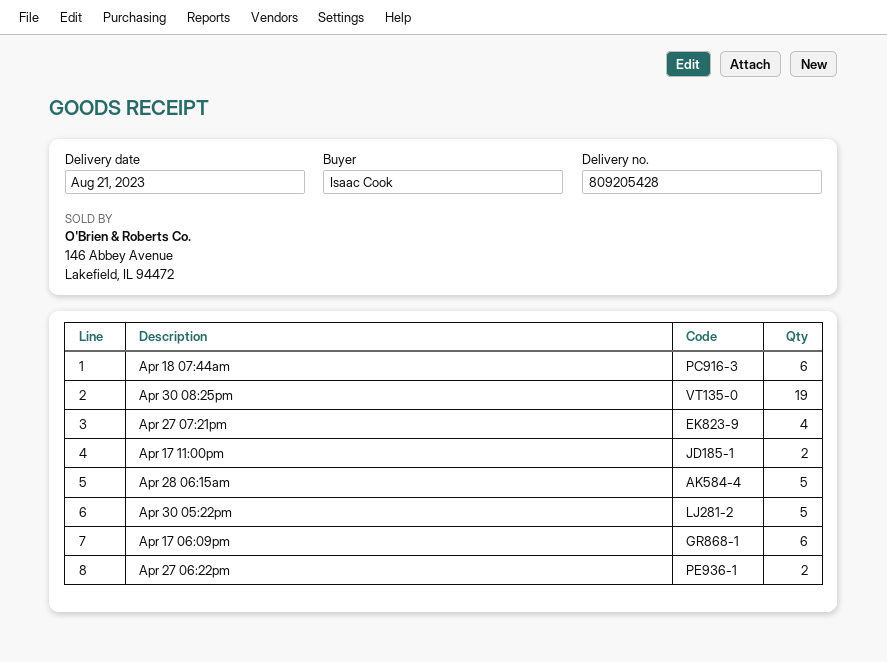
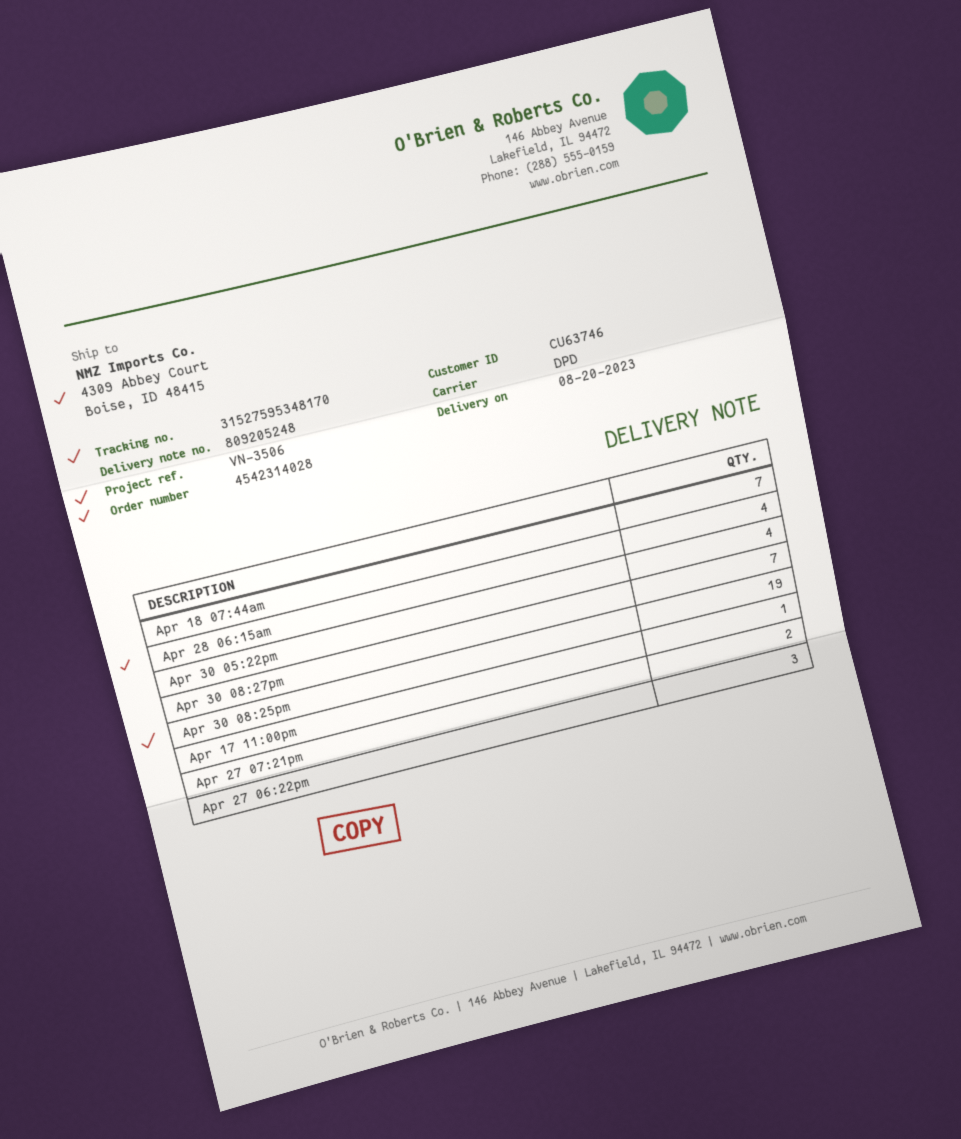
delivery note number: 809205428 -> 809205248
delivery date: 2023-08-21 -> 2023-08-20
Apr 18 07:44am: 6 -> 7
Apr 27 07:21pm: 4 -> 2
Apr 17 11:00pm: 2 -> 1
Apr 28 06:15am: 5 -> 4
Apr 30 05:22pm: 5 -> 4
Apr 17 06:09pm: 6 -> none
Apr 27 06:22pm: 2 -> 3
Apr 30 08:27pm: none -> 7

